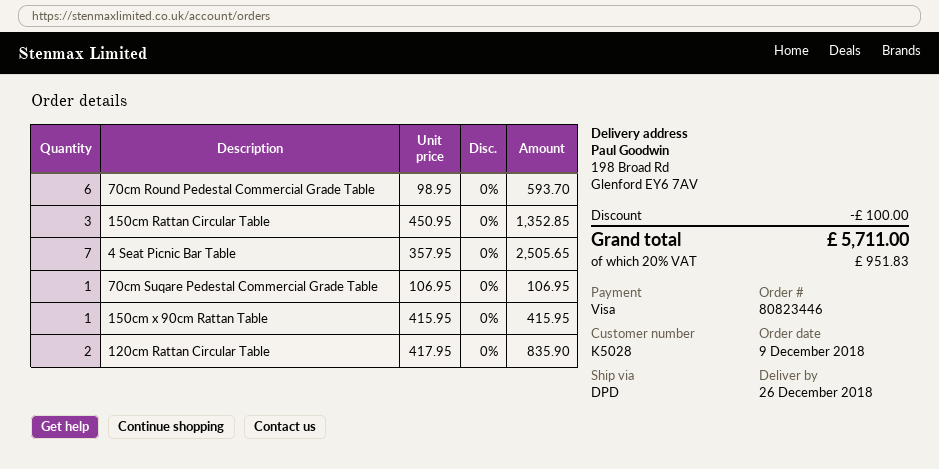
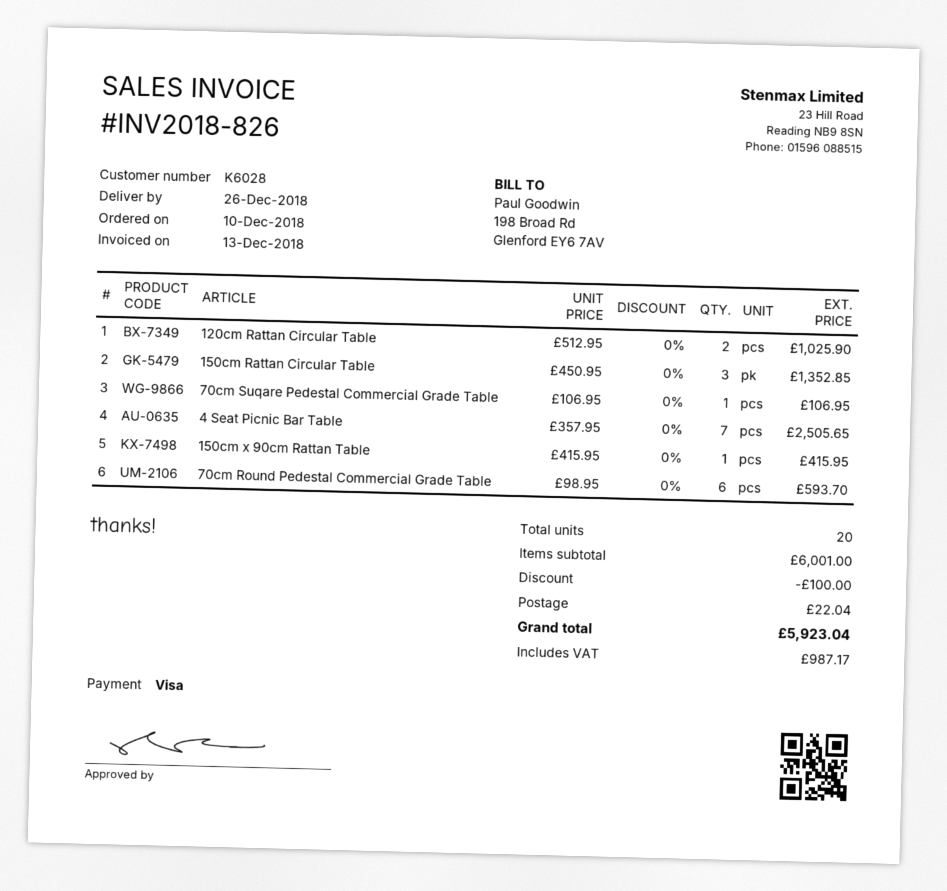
order date: 2018-12-09 -> 2018-12-10
customer number: K5028 -> K6028
120cm Rattan Circular Table: 2 x 417.95 = 835.90 -> 2 x 512.95 = 1025.90
shipping: none -> 22.04
tax: 951.83 -> 987.17
total: 5711.00 -> 5923.04

